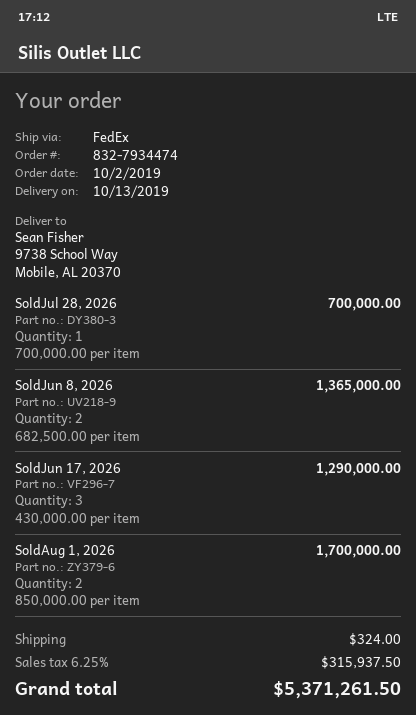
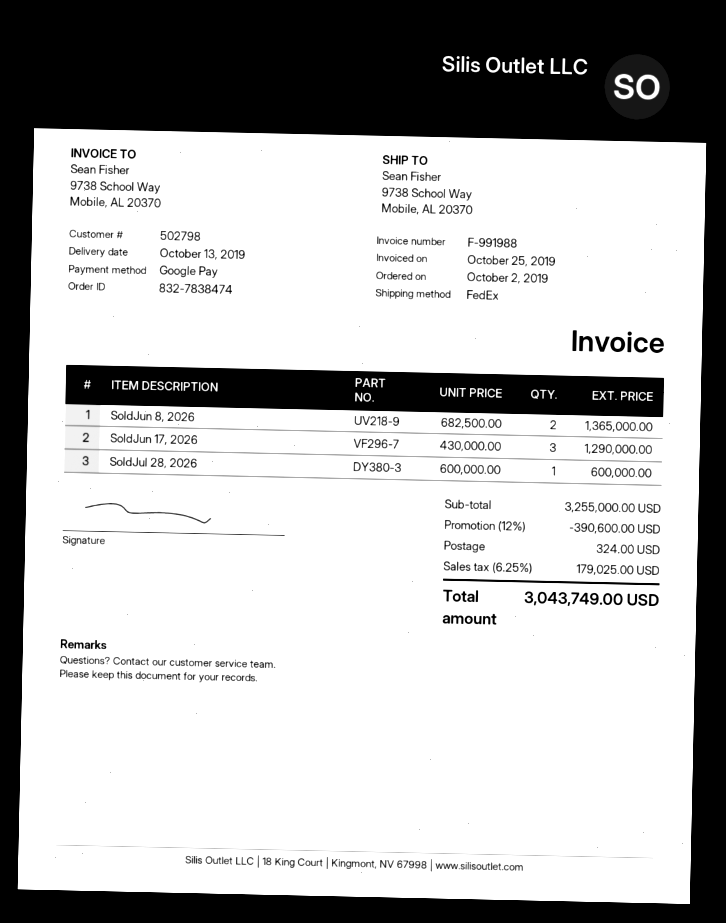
order number: 832-7934474 -> 832-7838474
SoldJul 28, 2026: 1 x 700000.00 = 700000.00 -> 1 x 600000.00 = 600000.00
SoldAug 1, 2026: 2 x 850000.00 = 1700000.00 -> none
discount: none -> 12% = 390600.00
tax: 6.25% = 315937.50 -> 6.25% = 179025.00
total: 5371261.50 -> 3043749.00

